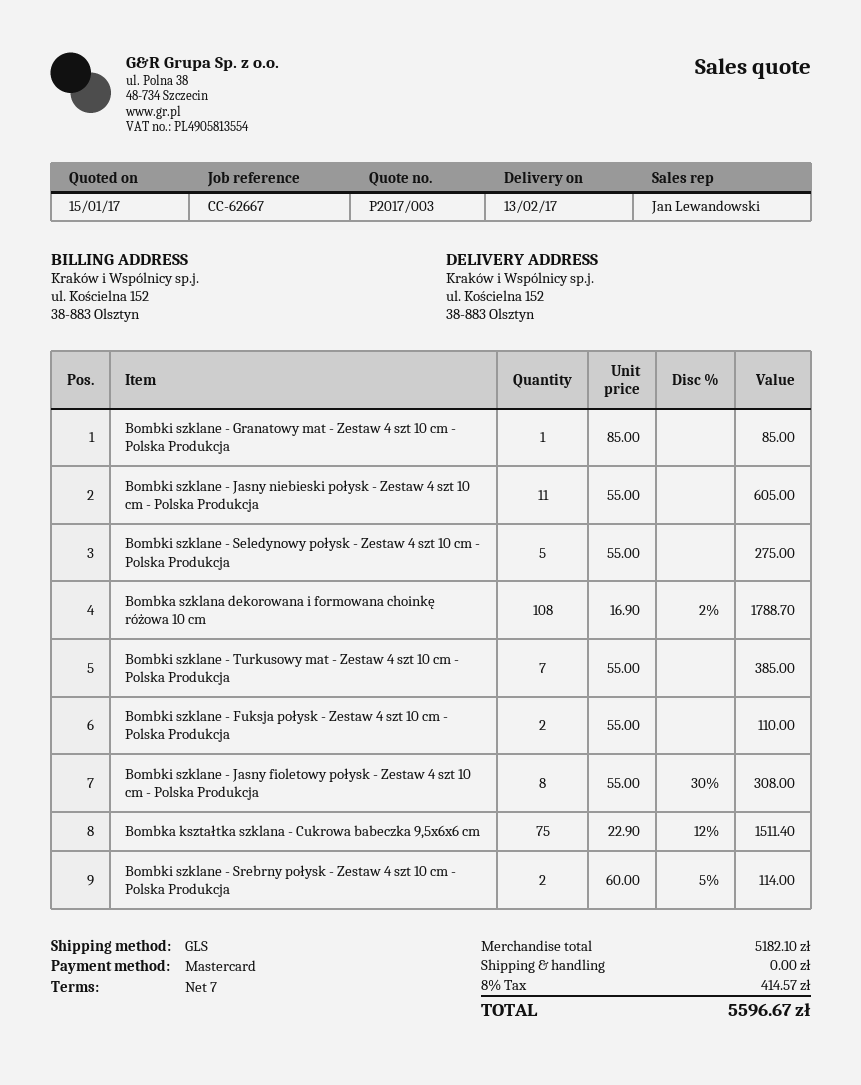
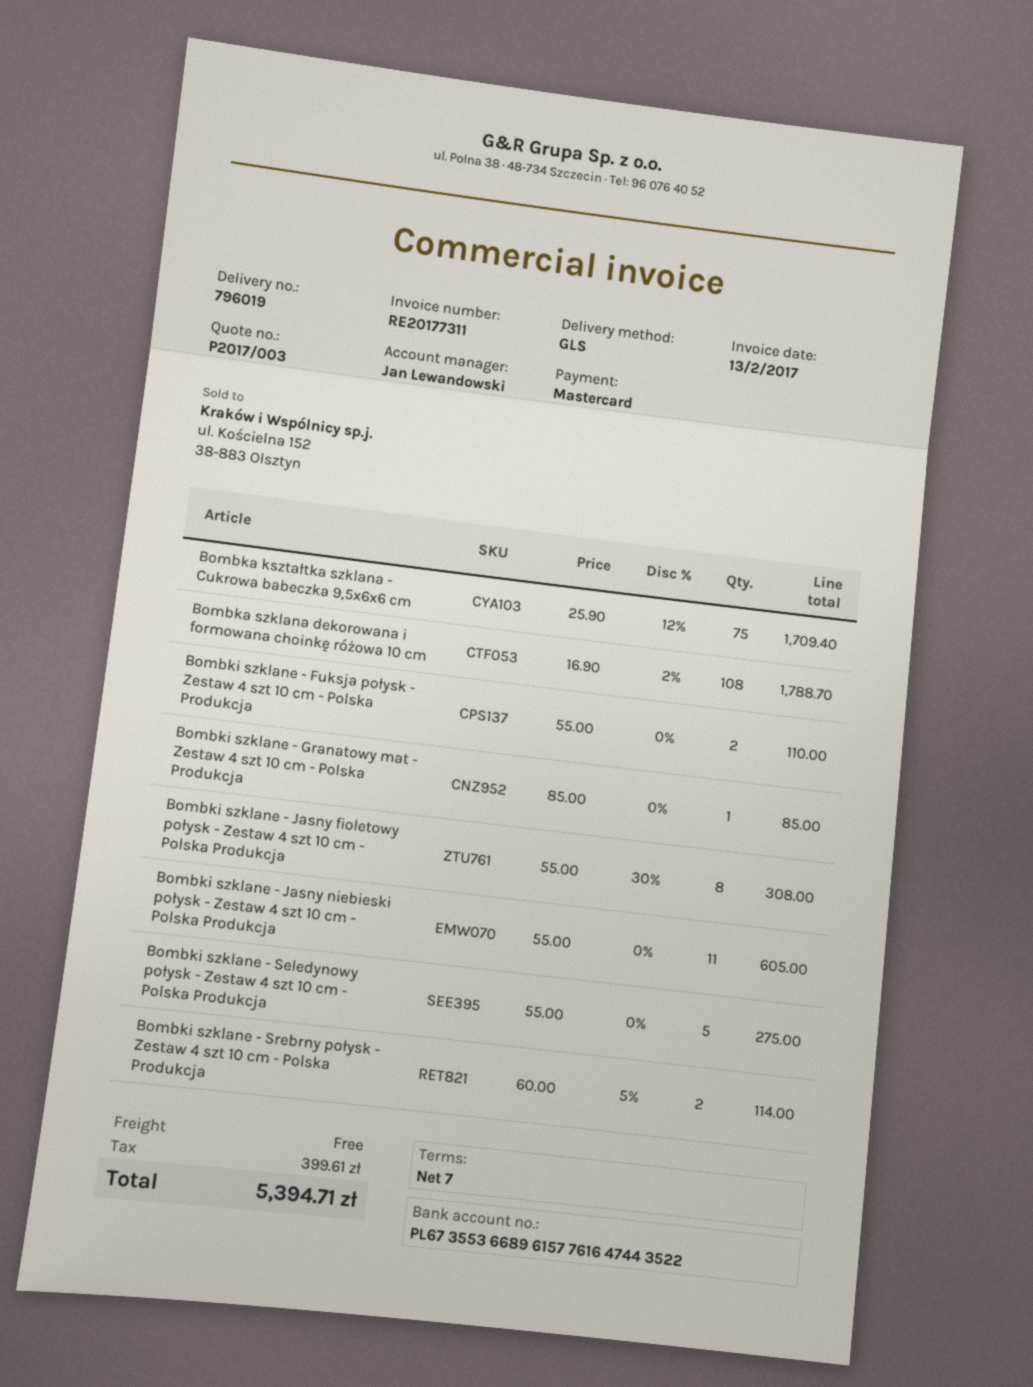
Bombki szklane - Turkusowy mat - Zestaw 4 szt 10 cm - Polska Produkcja: 7 x 55.00 = 385.00 -> none
Bombka kształtka szklana - Cukrowa babeczka 9,5x6x6 cm: 75 x 22.90 - 12% = 1511.40 -> 75 x 25.90 - 12% = 1709.40
tax: 414.57 -> 399.61
total: 5596.67 -> 5394.71

